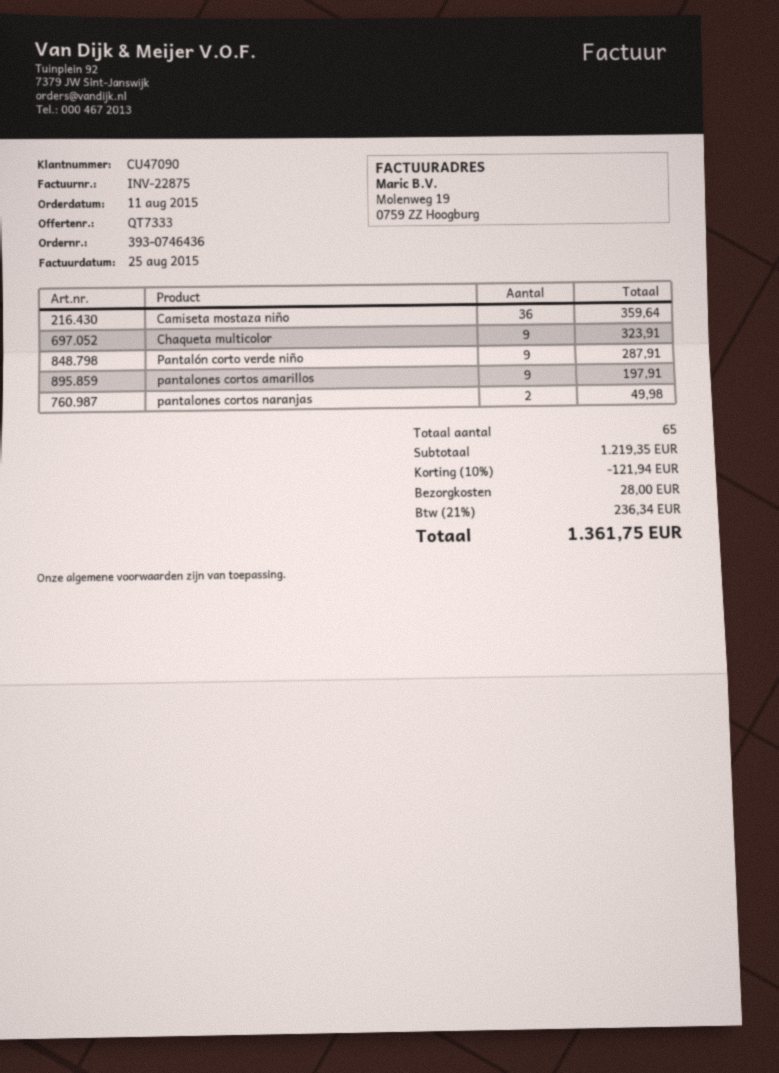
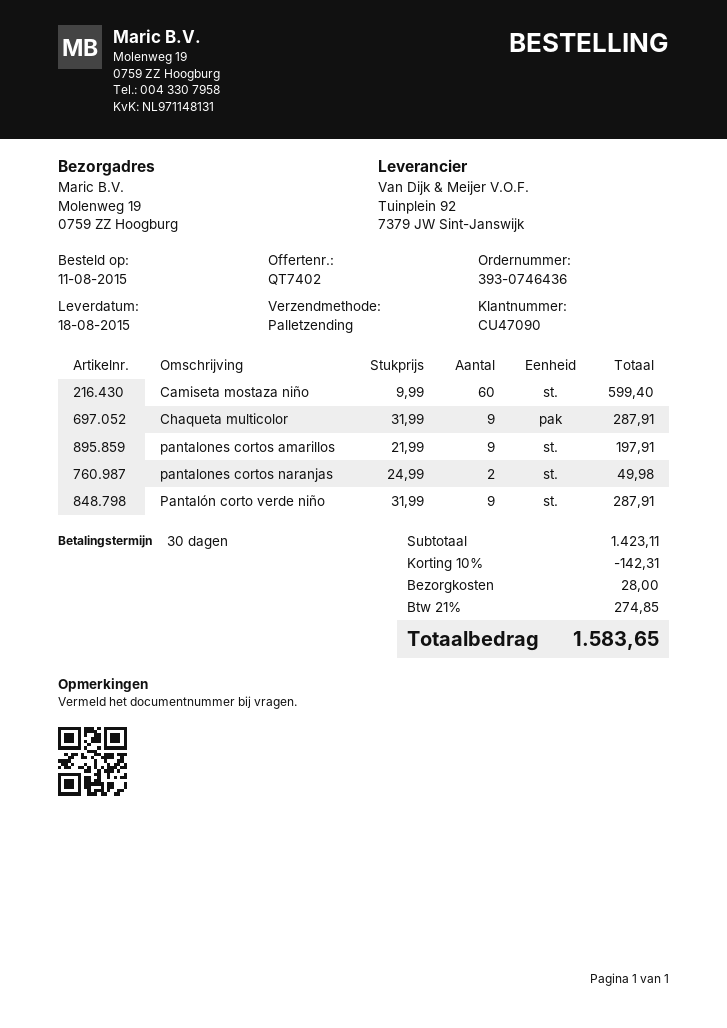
quote number: QT7333 -> QT7402
Camiseta mostaza niño: 36 for 359.64 -> 60 for 599.40
Chaqueta multicolor: 9 for 323.91 -> 9 for 287.91
subtotal: 1219.35 -> 1423.11
discount: 10% = 121.94 -> 10% = 142.31
tax: 21% = 236.34 -> 21% = 274.85
total: 1361.75 -> 1583.65

